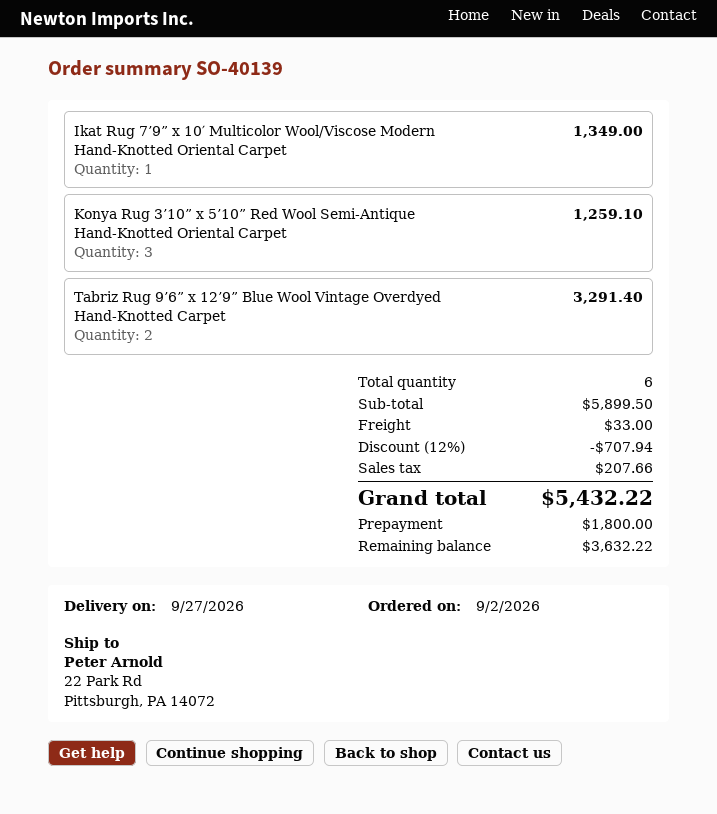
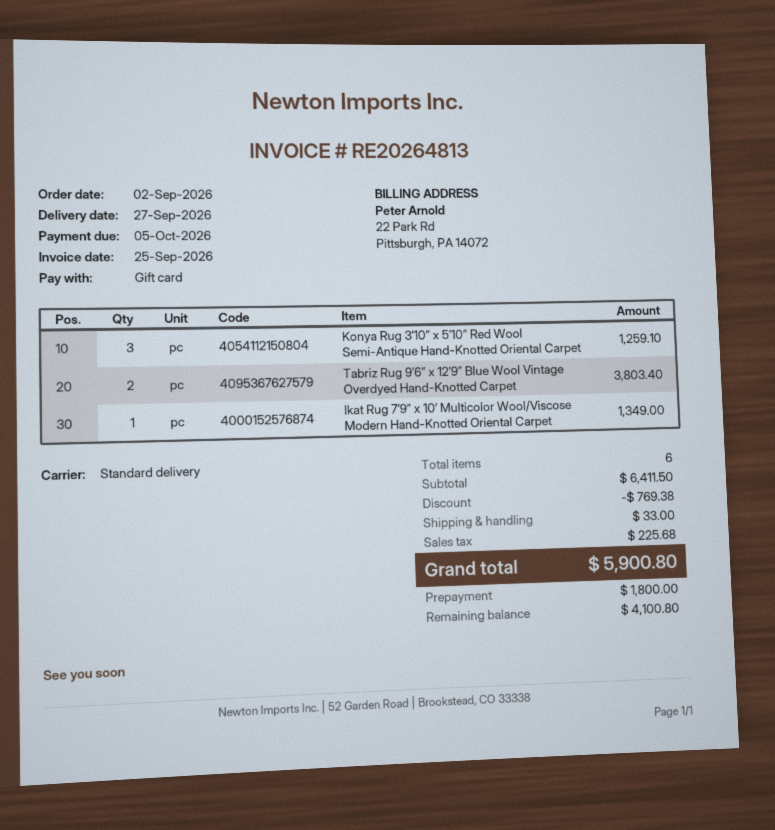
Tabriz Rug 9’6” x 12’9” Blue Wool Vintage Overdyed Hand-Knotted Carpet: 2 for 3291.40 -> 2 for 3803.40
subtotal: 5899.50 -> 6411.50
discount: 707.94 -> 769.38
tax: 207.66 -> 225.68
total: 5432.22 -> 5900.80
balance: 3632.22 -> 4100.80

